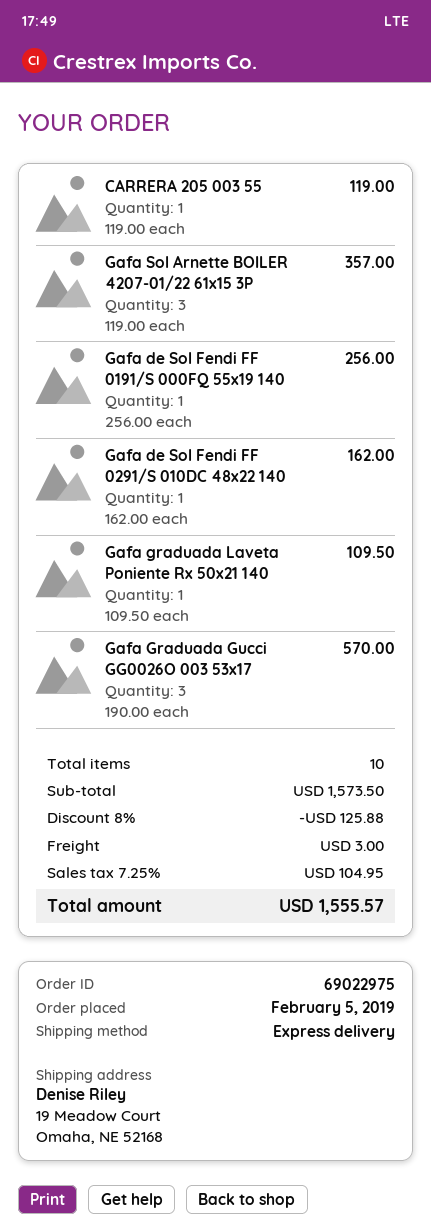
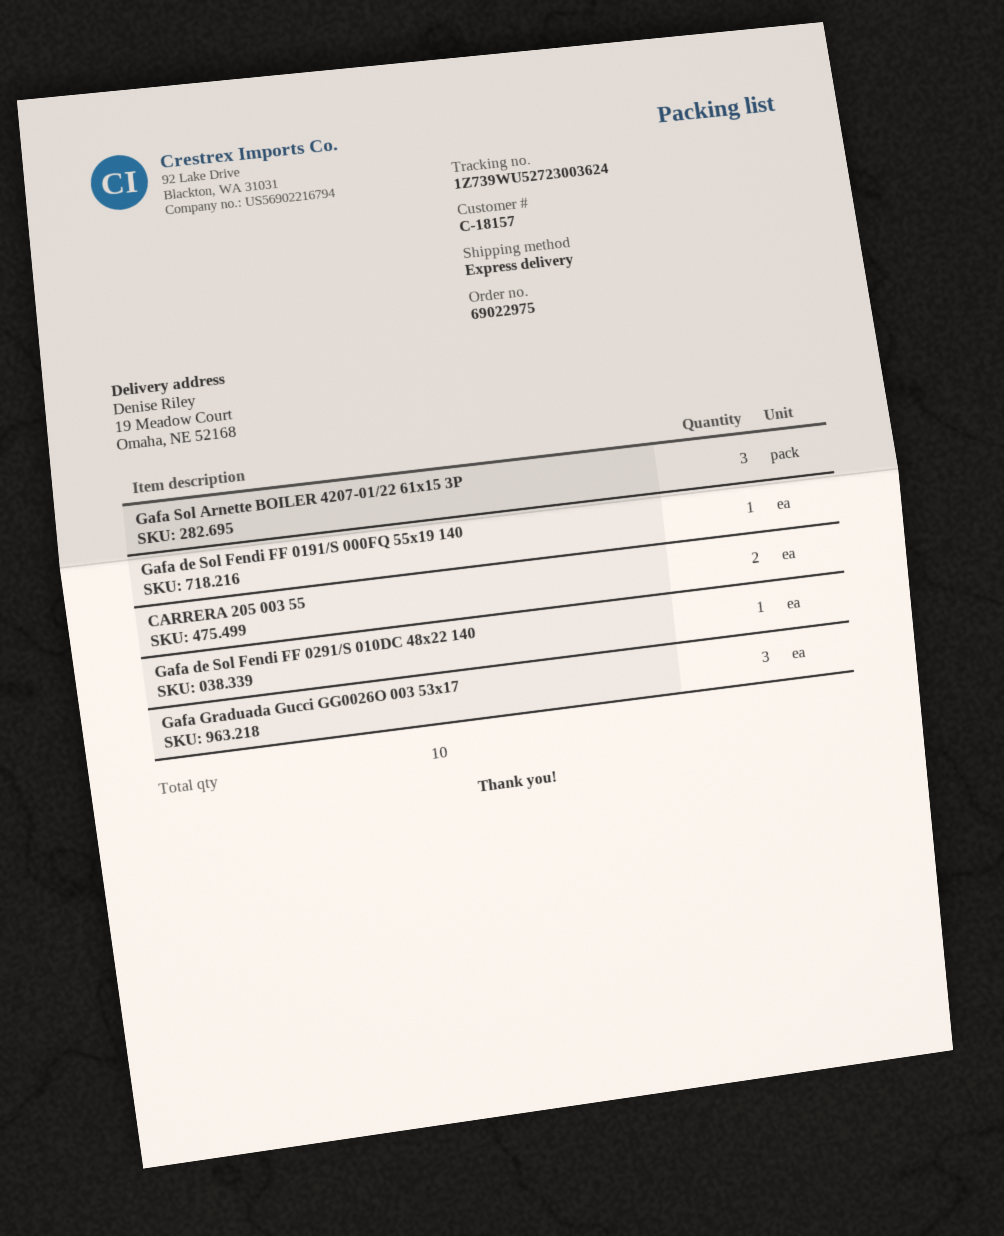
CARRERA 205 003 55: 1 -> 2
Gafa graduada Laveta Poniente Rx 50x21 140: 1 -> none

